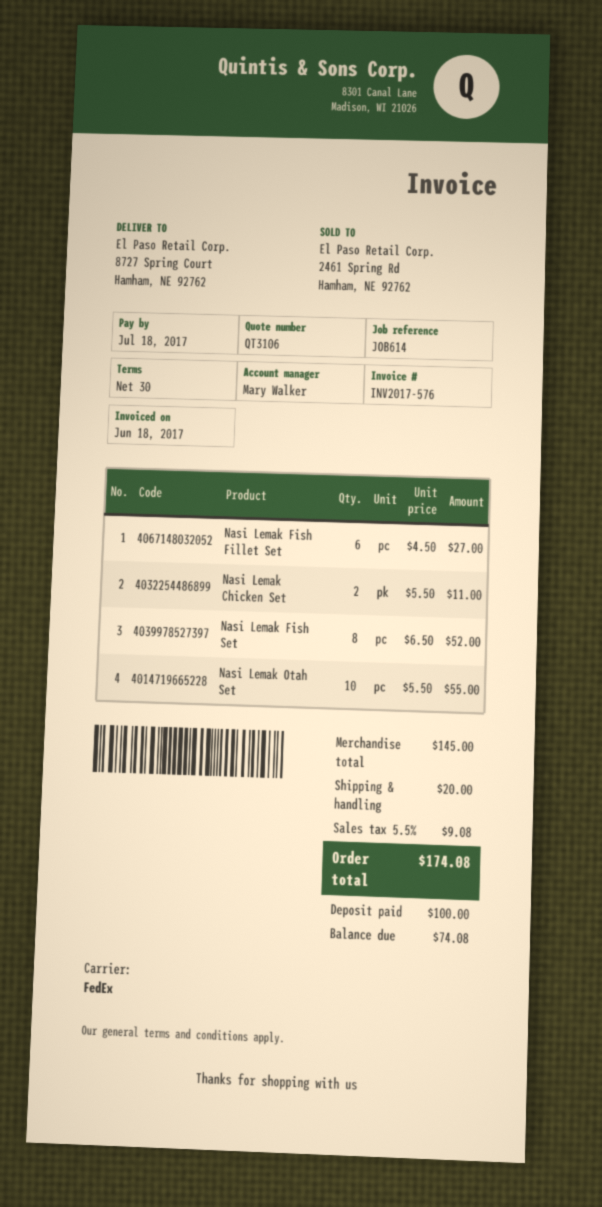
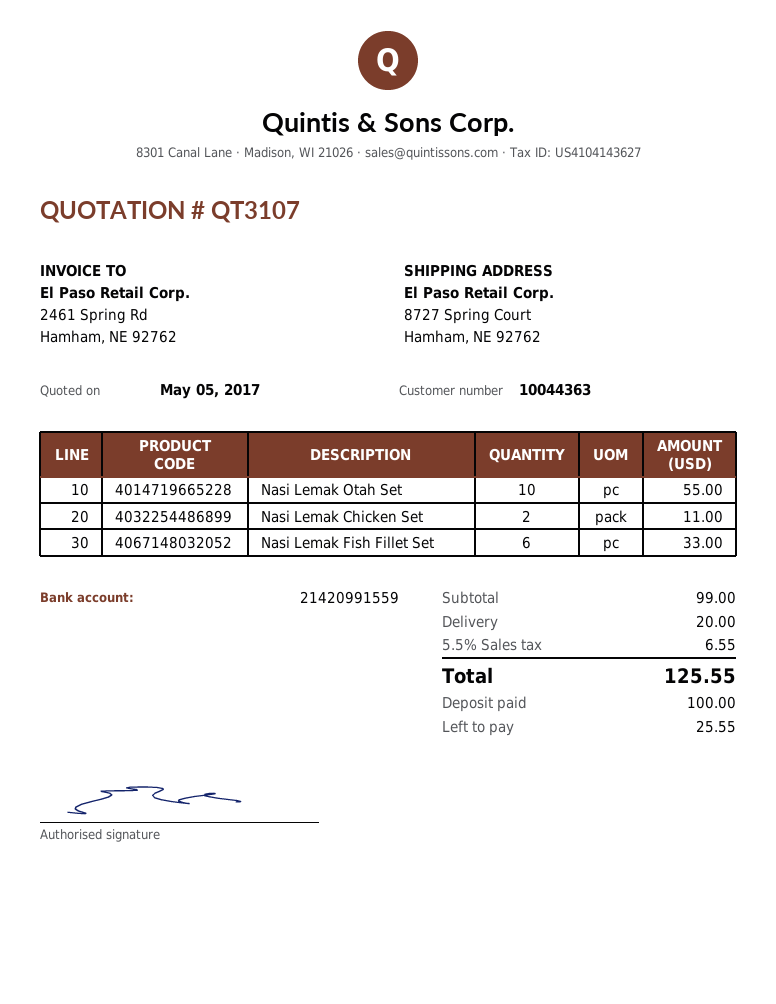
quote number: QT3106 -> QT3107
Nasi Lemak Fish Fillet Set: 6 for 27.00 -> 6 for 33.00
Nasi Lemak Fish Set: 8 for 52.00 -> none
subtotal: 145.00 -> 99.00
tax: 5.5% = 9.08 -> 5.5% = 6.55
total: 174.08 -> 125.55
balance: 74.08 -> 25.55

